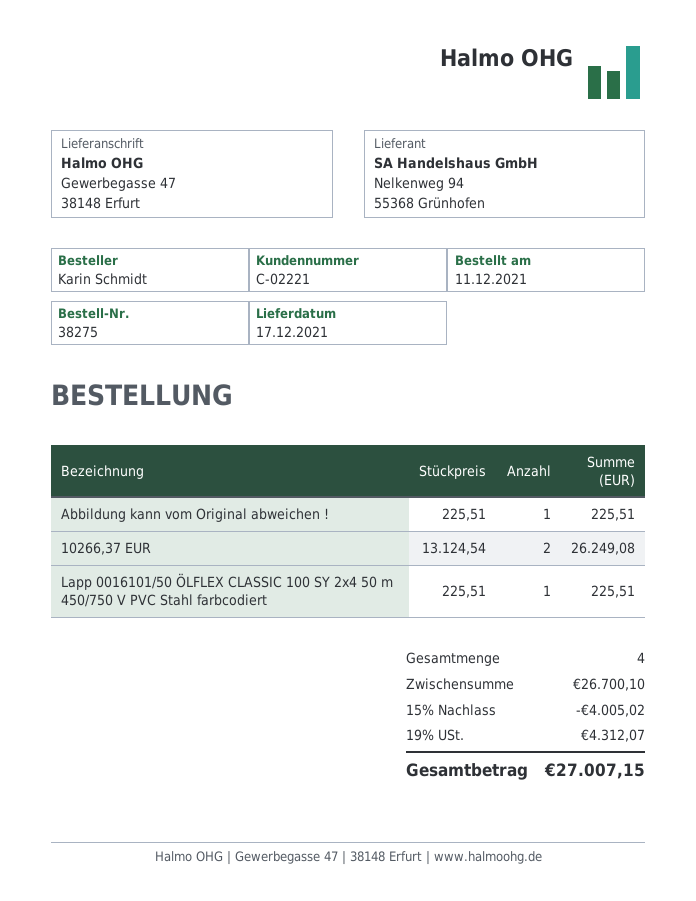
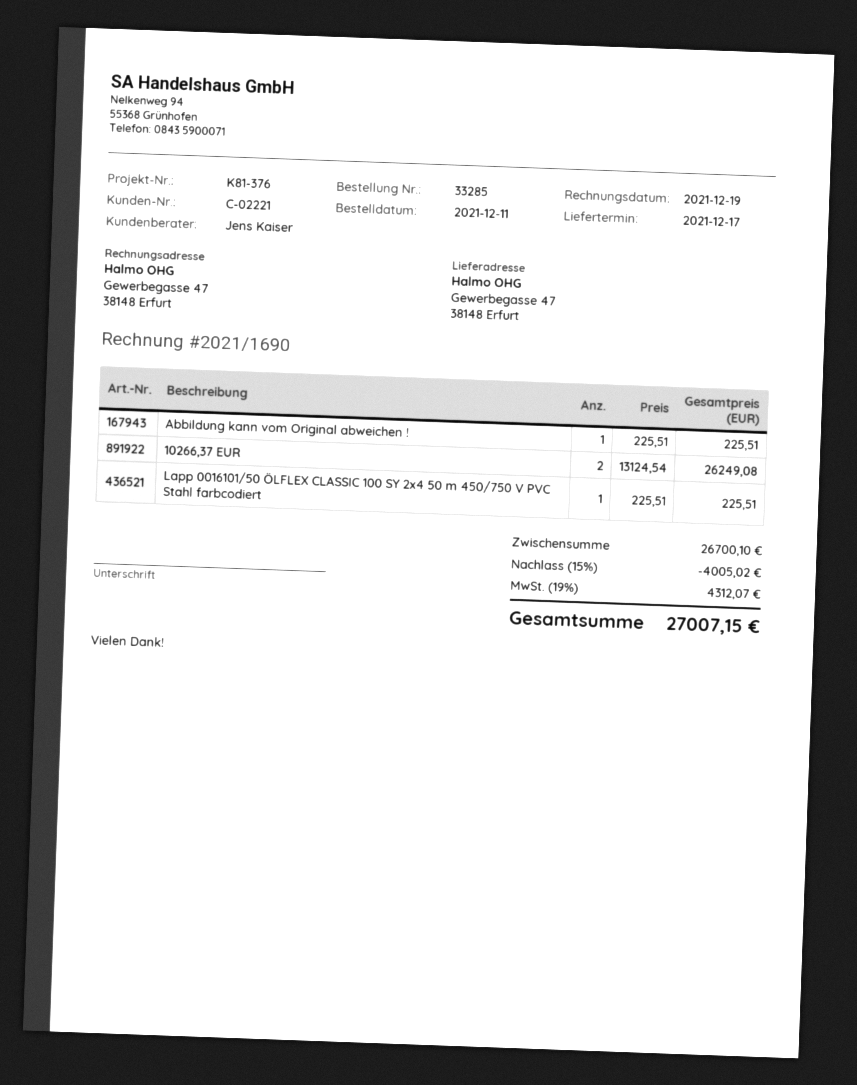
order number: 38275 -> 33285

